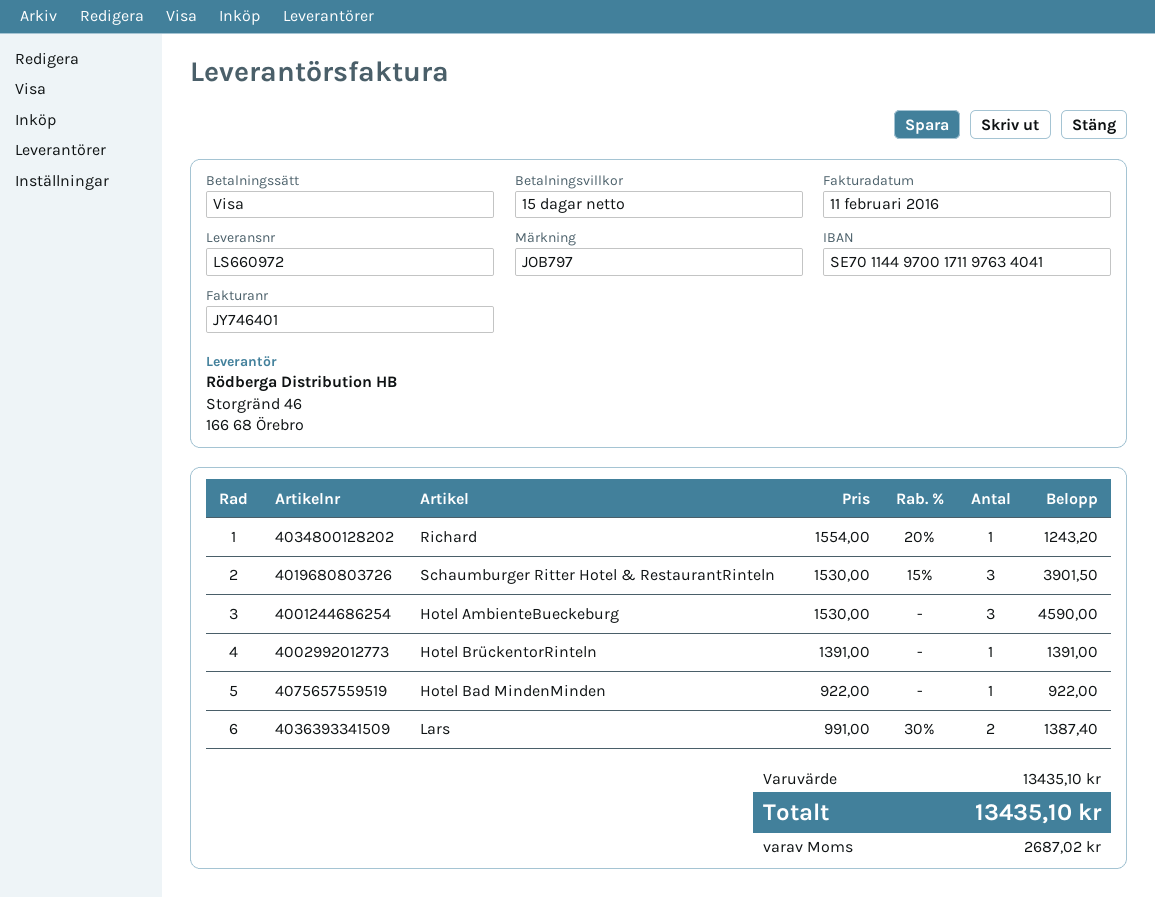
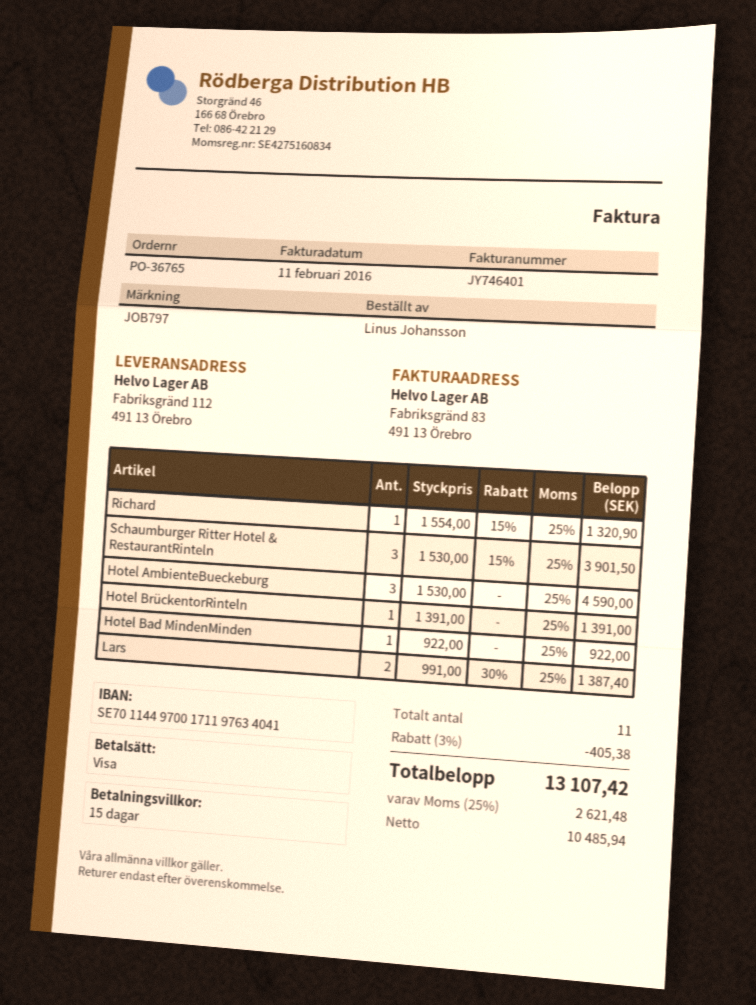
Richard: 1 x 1554.00 - 20% = 1243.20 -> 1 x 1554.00 - 15% = 1320.90
discount: none -> 3% = 405.38
tax: 2687.02 -> 2621.48
total: 13435.10 -> 13107.42

